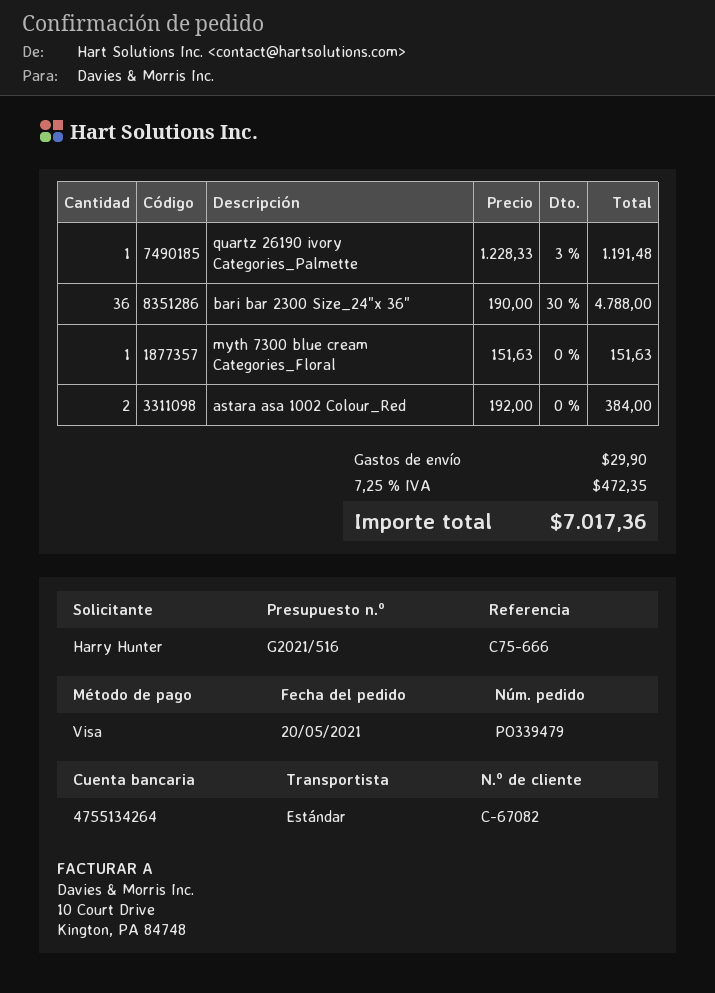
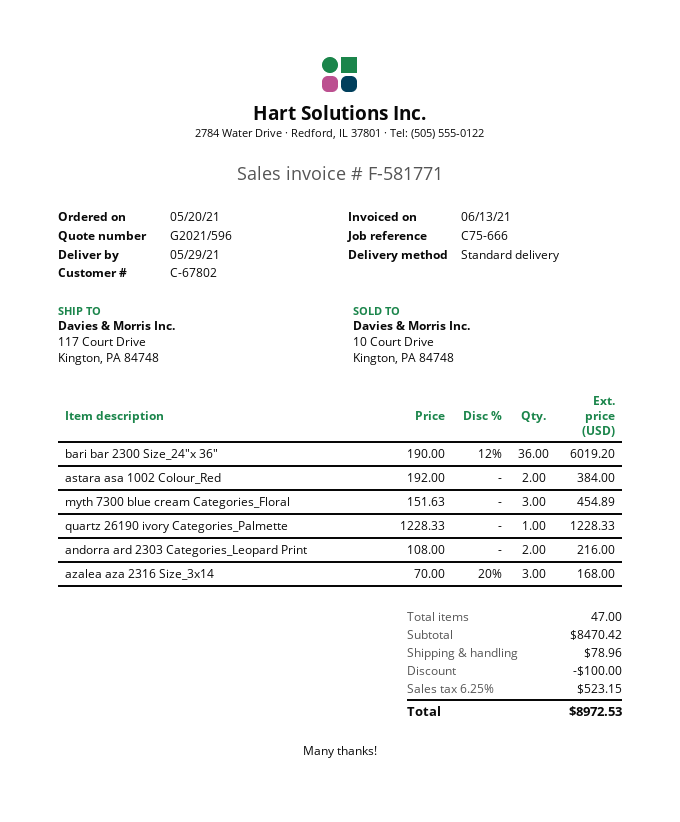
quote number: G2021/516 -> G2021/596
customer number: C-67082 -> C-67802
quartz 26190 ivory Categories_Palmette: 1 x 1228.33 - 3% = 1191.48 -> 1 x 1228.33 = 1228.33
bari bar 2300 Size_24"x 36": 36 x 190.00 - 30% = 4788.00 -> 36 x 190.00 - 12% = 6019.20
myth 7300 blue cream Categories_Floral: 1 x 151.63 = 151.63 -> 3 x 151.63 = 454.89
andorra ard 2303 Categories_Leopard Print: none -> 2 x 108.00 = 216.00
azalea aza 2316 Size_3x14: none -> 3 x 70.00 - 20% = 168.00
discount: none -> 100.00
shipping: 29.90 -> 78.96
tax: 7.25% = 472.35 -> 6.25% = 523.15
total: 7017.36 -> 8972.53

